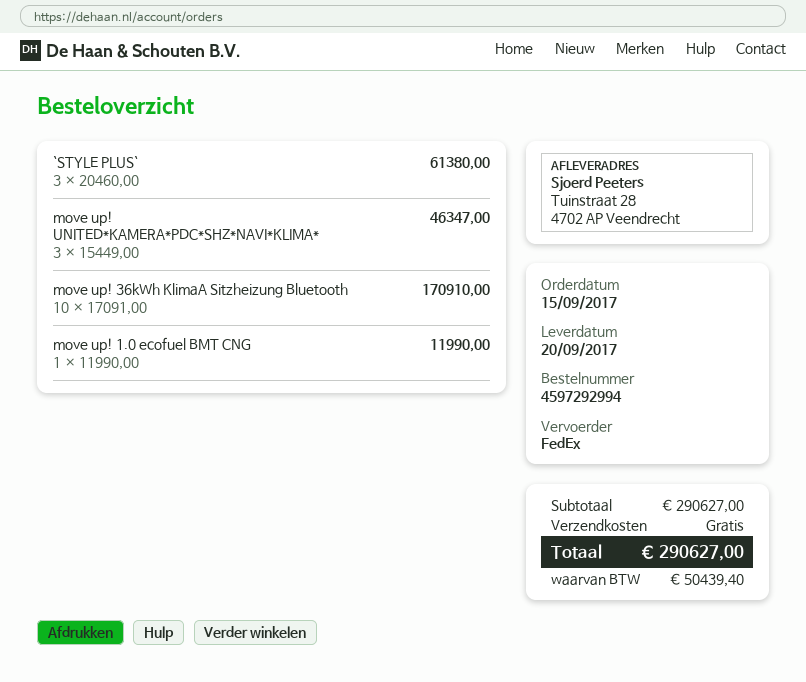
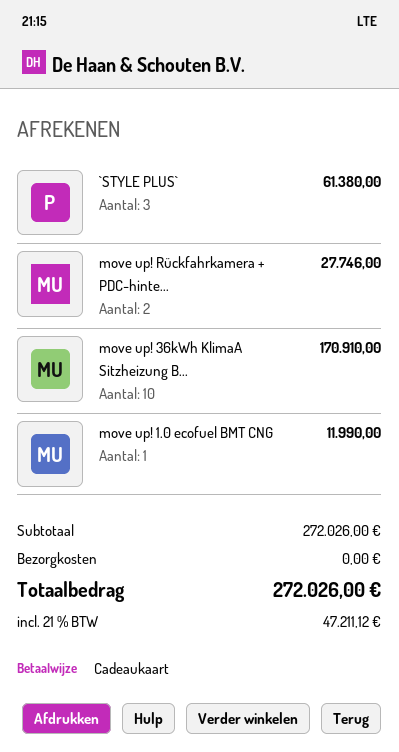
move up! UNITED*KAMERA*PDC*SHZ*NAVI*KLIMA*: 3 for 46347.00 -> none
move up! Rückfahrkamera + PDC-hinte...: none -> 2 for 27746.00
subtotal: 290627.00 -> 272026.00
tax: 50439.40 -> 47211.12
total: 290627.00 -> 272026.00

